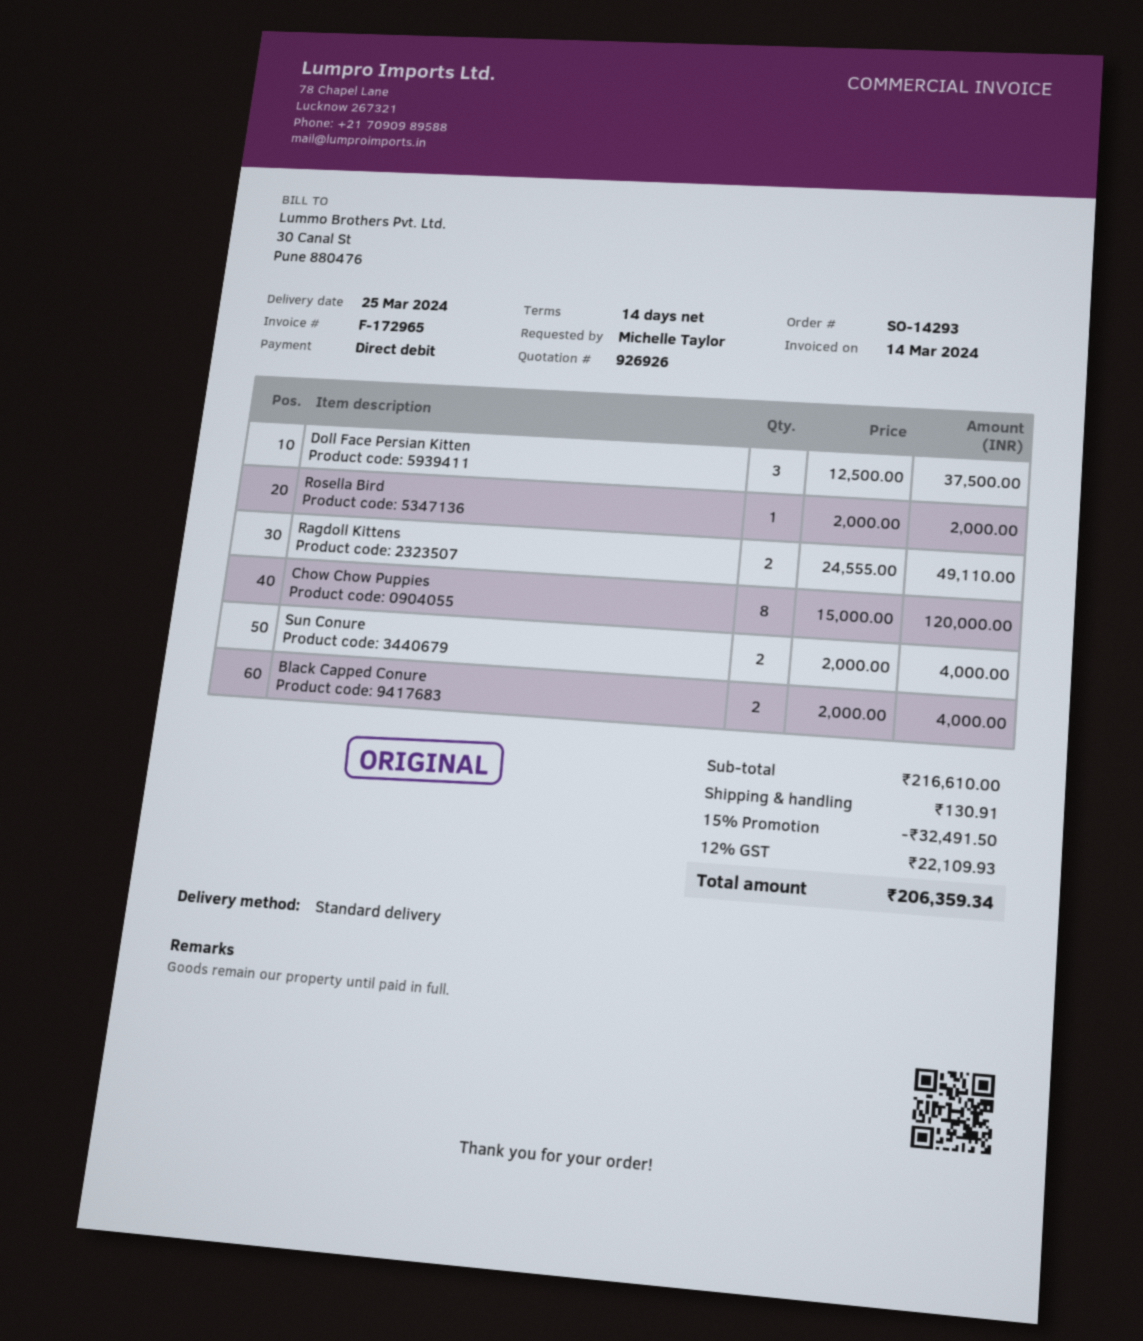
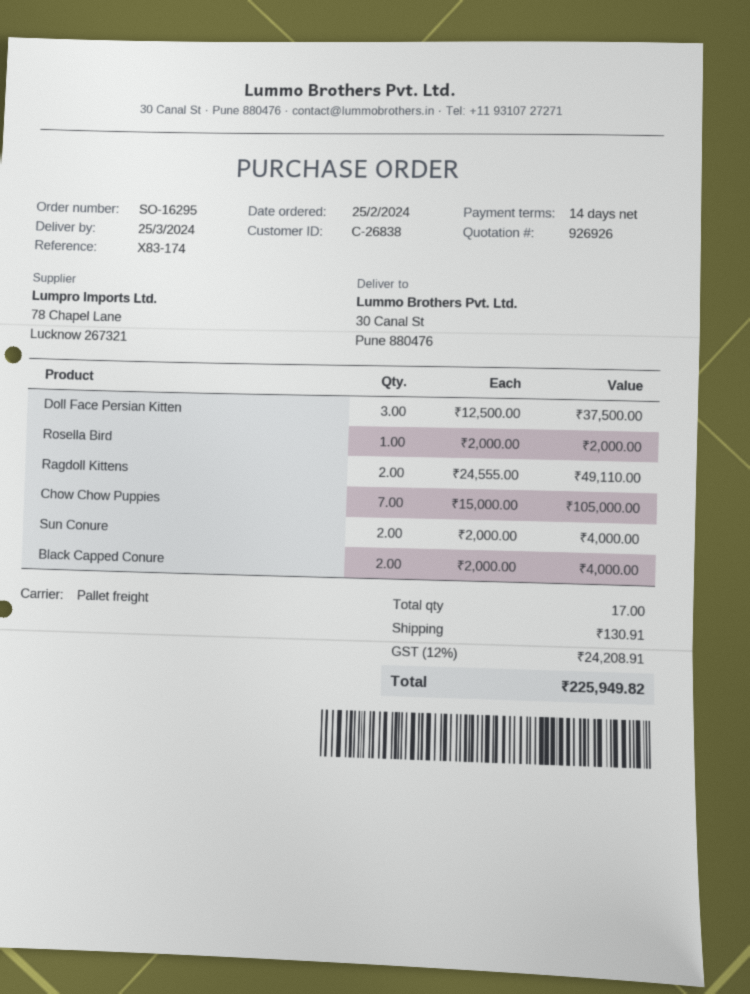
order number: SO-14293 -> SO-16295
shipping method: standard -> pallet freight
Chow Chow Puppies: 8 x 15000.00 = 120000.00 -> 7 x 15000.00 = 105000.00
discount: 15% = 32491.50 -> none
tax: 12% = 22109.93 -> 12% = 24208.91
total: 206359.34 -> 225949.82

